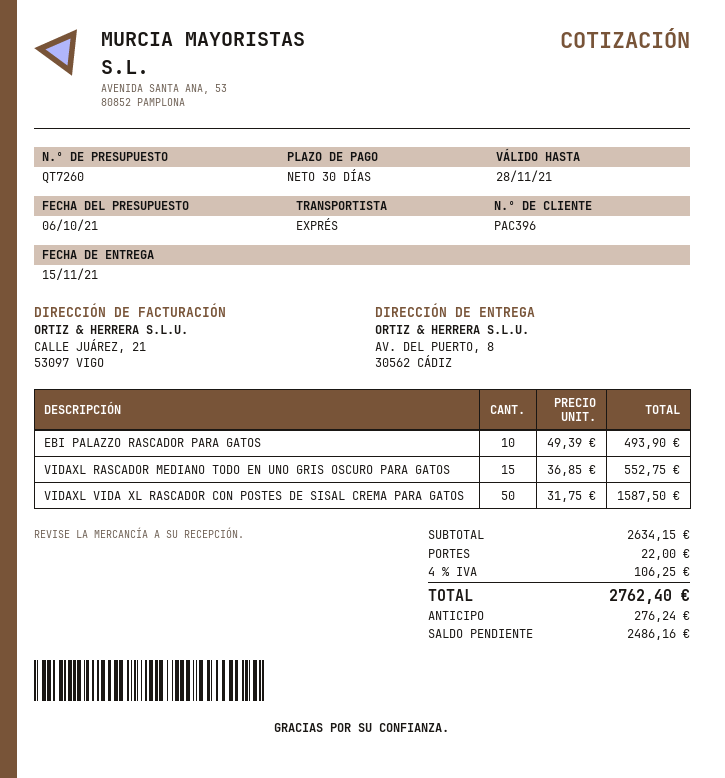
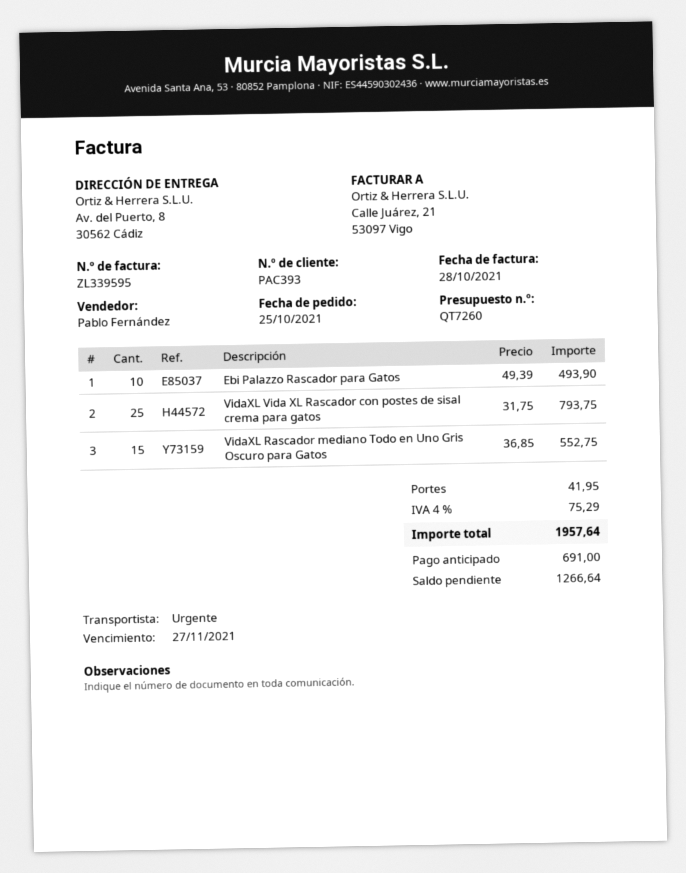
customer number: PAC396 -> PAC393
VIDAXL VIDA XL RASCADOR CON POSTES DE SISAL CREMA PARA GATOS: 50 x 31.75 = 1587.50 -> 25 x 31.75 = 793.75
shipping: 22.00 -> 41.95
tax: 4% = 106.25 -> 4% = 75.29
total: 2762.40 -> 1957.64
deposit: 276.24 -> 691.00
balance: 2486.16 -> 1266.64

